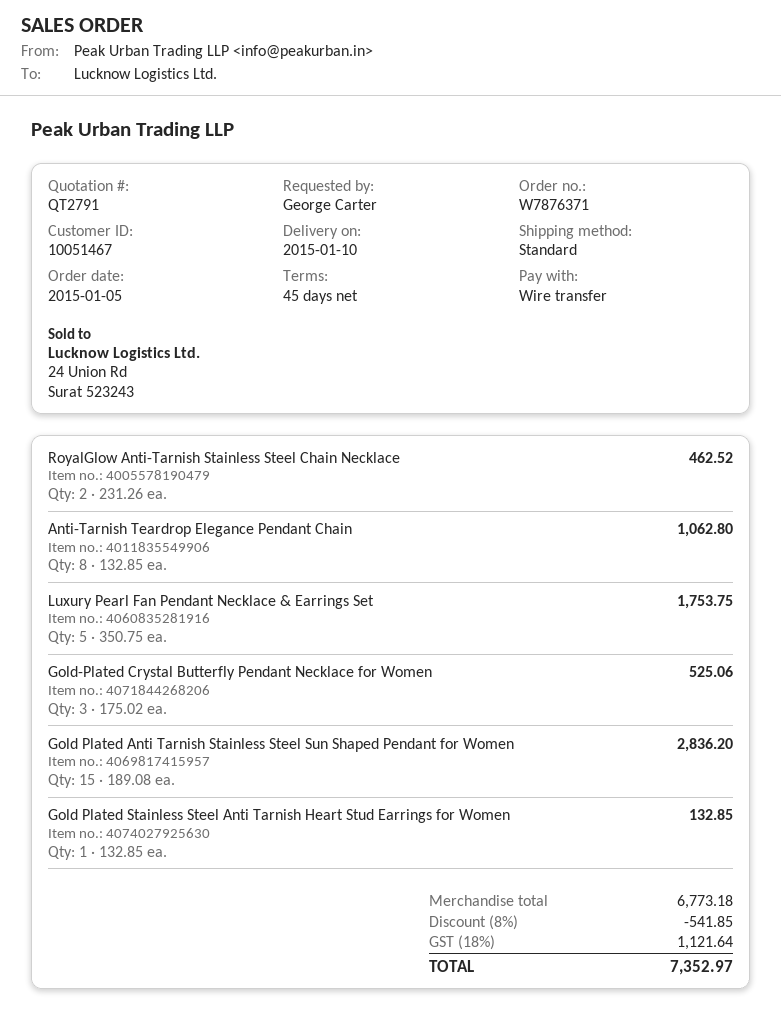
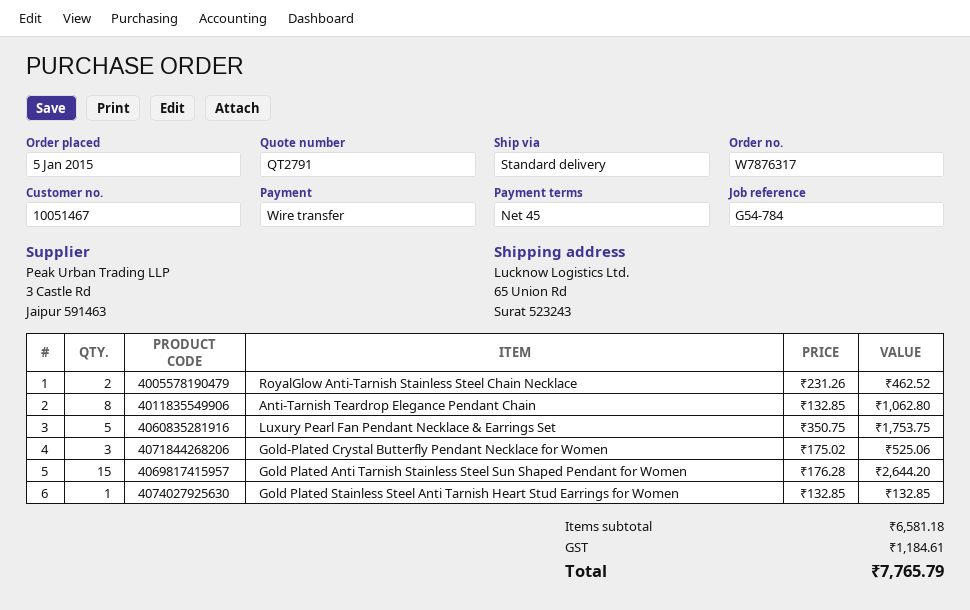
order number: W7876371 -> W7876317
Gold Plated Anti Tarnish Stainless Steel Sun Shaped Pendant for Women: 15 x 189.08 = 2836.20 -> 15 x 176.28 = 2644.20
subtotal: 6773.18 -> 6581.18
discount: 8% = 541.85 -> none
tax: 1121.64 -> 1184.61
total: 7352.97 -> 7765.79

